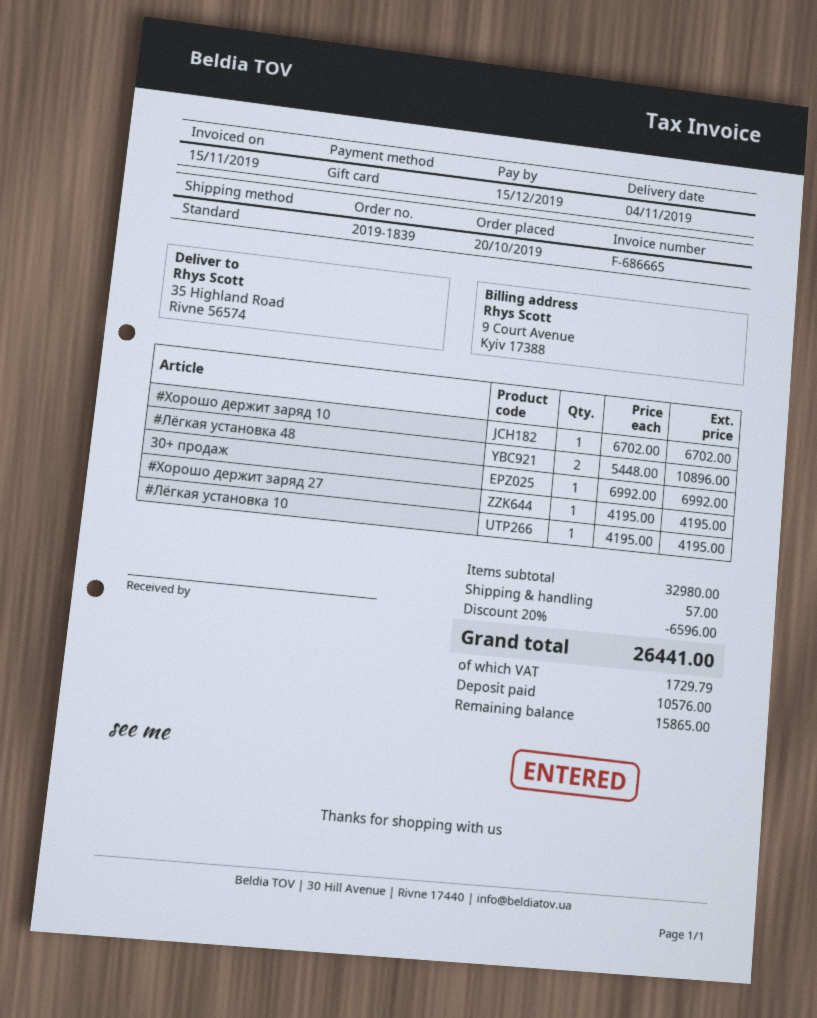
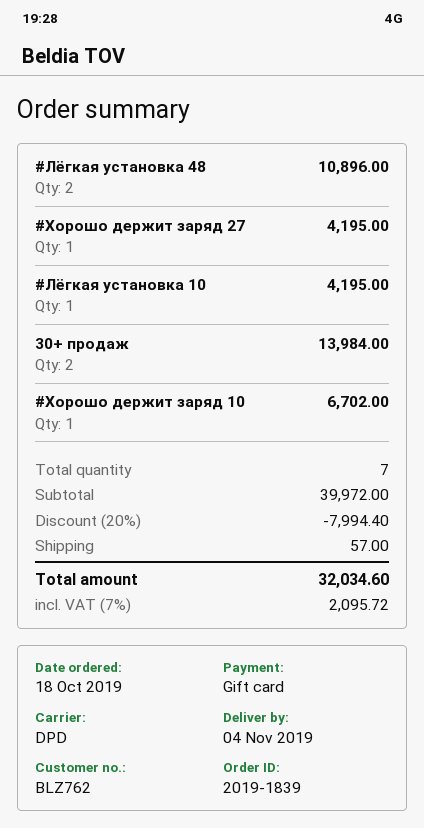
order date: 2019-10-20 -> 2019-10-18
shipping method: standard -> DPD
30+ продаж: 1 for 6992.00 -> 2 for 13984.00
subtotal: 32980.00 -> 39972.00
discount: 20% = 6596.00 -> 20% = 7994.40
tax: 1729.79 -> 2095.72
total: 26441.00 -> 32034.60

